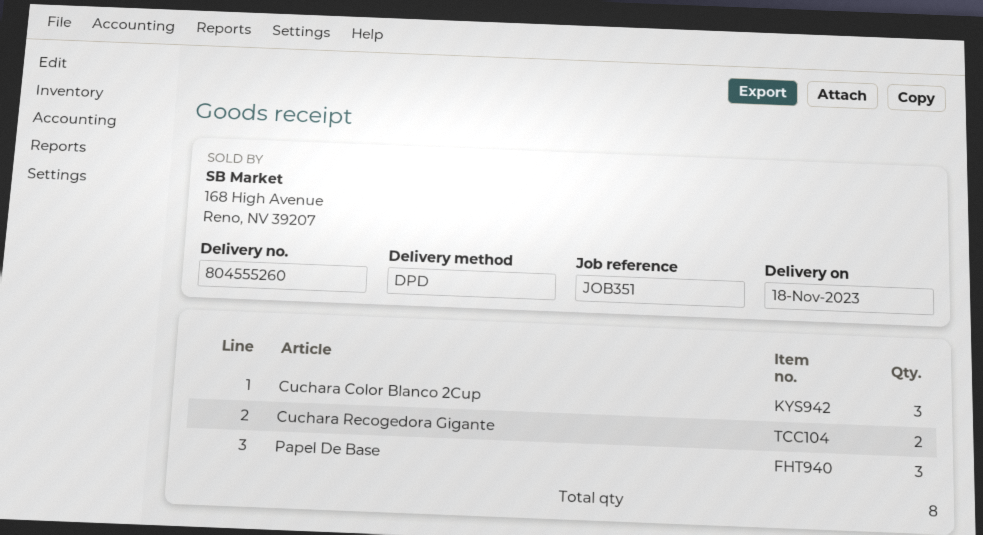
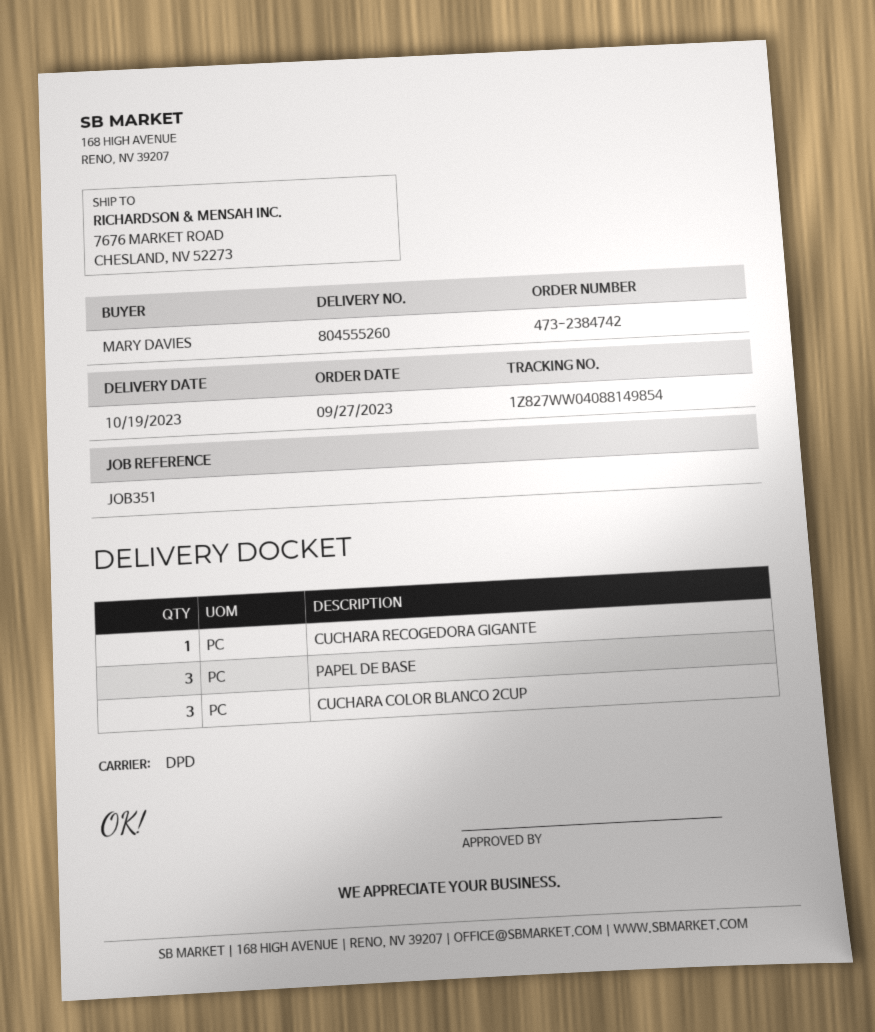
delivery date: 2023-11-18 -> 2023-10-19
Cuchara Recogedora Gigante: 2 -> 1

